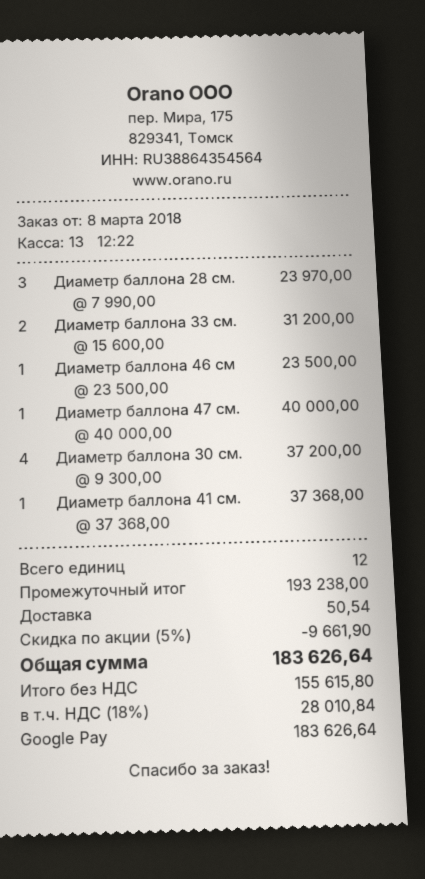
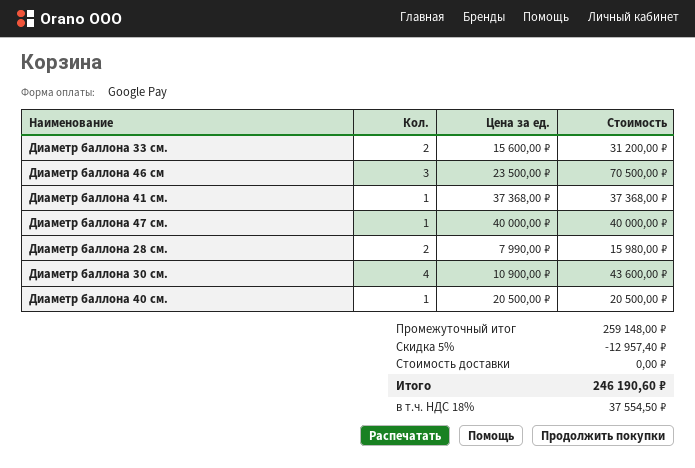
Диаметр баллона 28 см.: 3 x 7990.00 = 23970.00 -> 2 x 7990.00 = 15980.00
Диаметр баллона 46 см: 1 x 23500.00 = 23500.00 -> 3 x 23500.00 = 70500.00
Диаметр баллона 30 см.: 4 x 9300.00 = 37200.00 -> 4 x 10900.00 = 43600.00
Диаметр баллона 40 см.: none -> 1 x 20500.00 = 20500.00
subtotal: 193238.00 -> 259148.00
discount: 5% = 9661.90 -> 5% = 12957.40
shipping: 50.54 -> 0.00
tax: 18% = 28010.84 -> 18% = 37554.50
total: 183626.64 -> 246190.60

